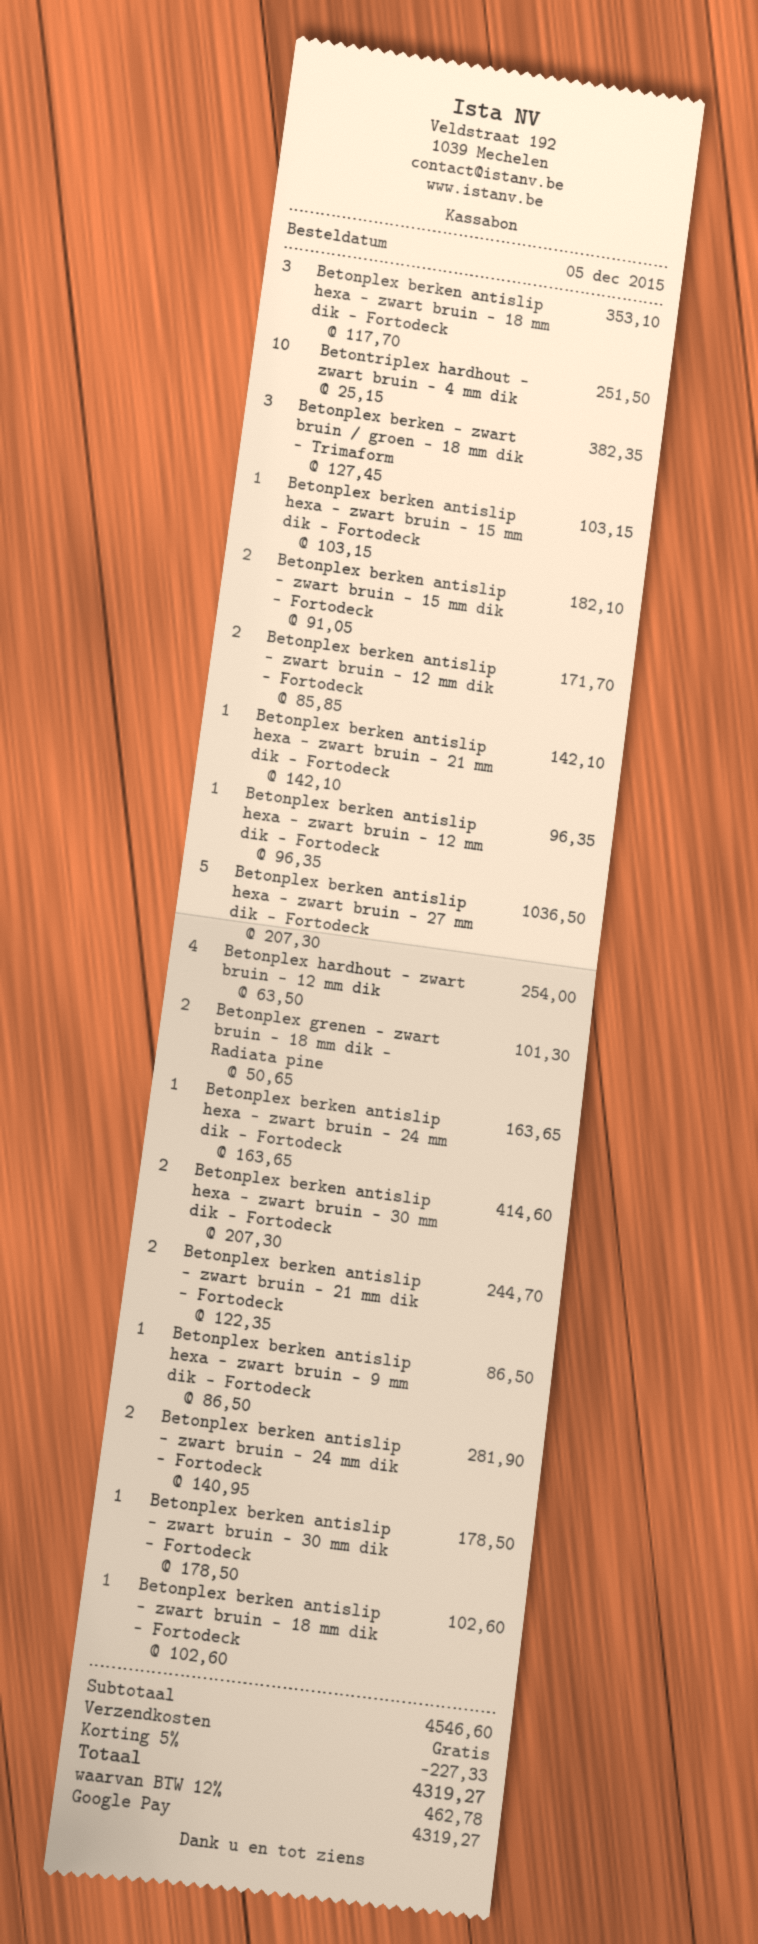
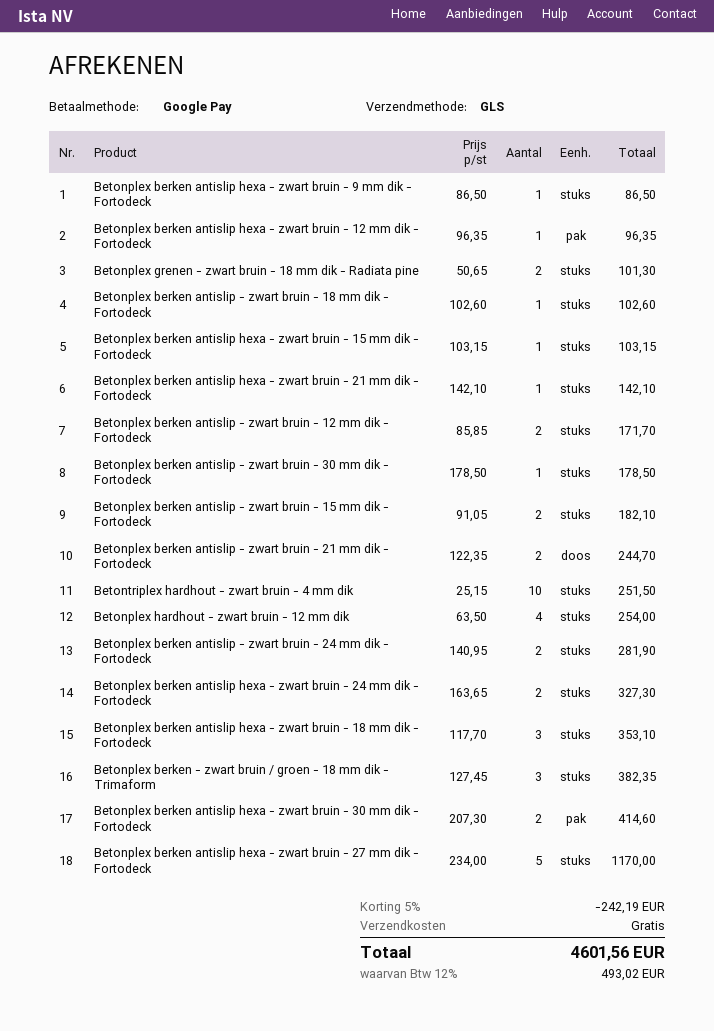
Betonplex berken antislip hexa - zwart bruin - 27 mm dik - Fortodeck: 5 x 207.30 = 1036.50 -> 5 x 234.00 = 1170.00
Betonplex berken antislip hexa - zwart bruin - 24 mm dik - Fortodeck: 1 x 163.65 = 163.65 -> 2 x 163.65 = 327.30
discount: 5% = 227.33 -> 5% = 242.19
tax: 12% = 462.78 -> 12% = 493.02
total: 4319.27 -> 4601.56

